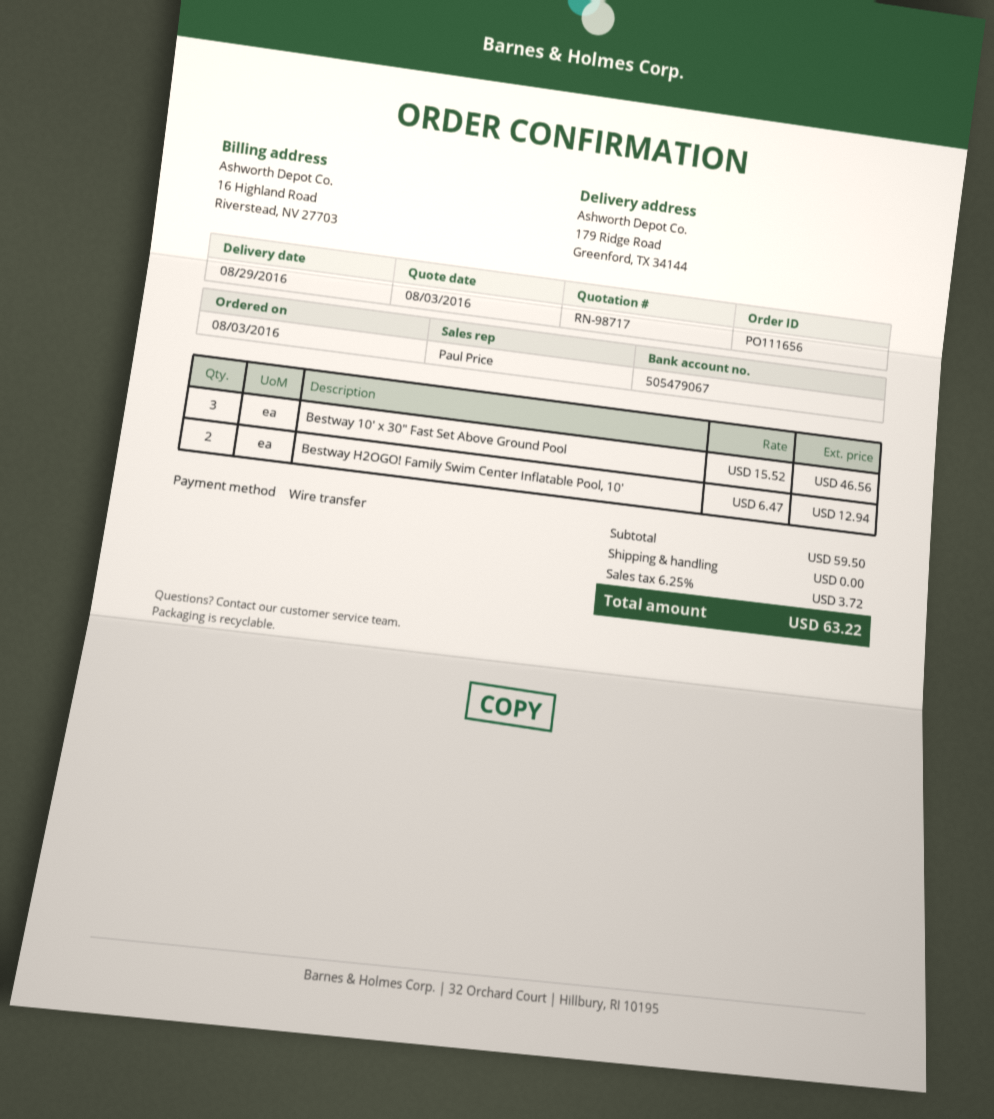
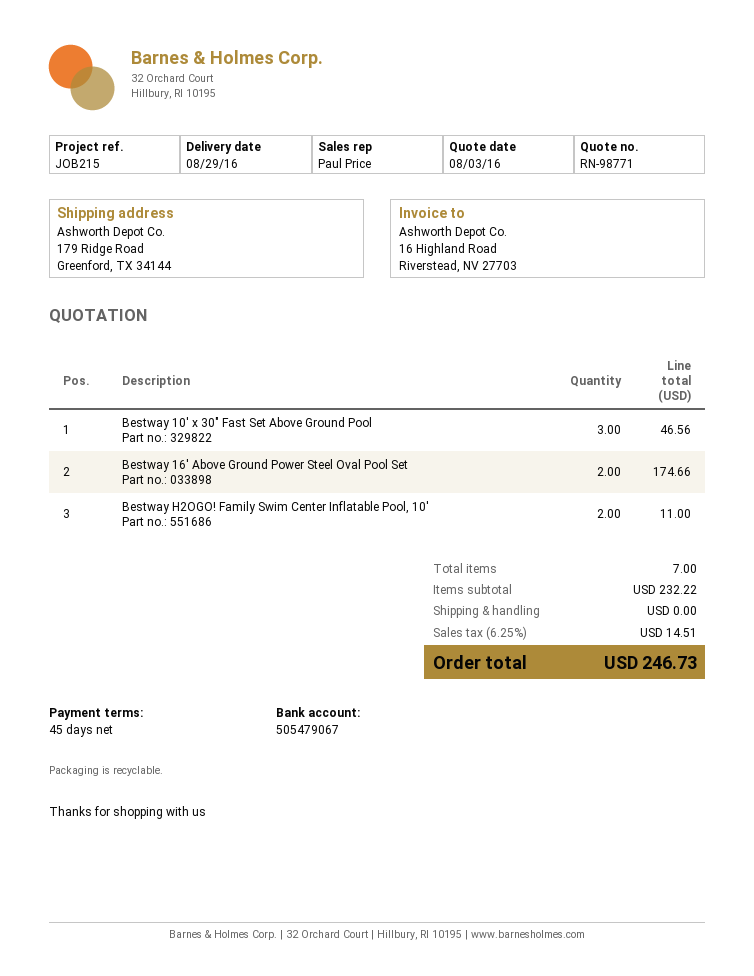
quote number: RN-98717 -> RN-98771
Bestway H2OGO! Family Swim Center Inflatable Pool, 10′: 2 for 12.94 -> 2 for 11.00
Bestway 16′ Above Ground Power Steel Oval Pool Set: none -> 2 for 174.66
subtotal: 59.50 -> 232.22
tax: 6.25% = 3.72 -> 6.25% = 14.51
total: 63.22 -> 246.73

